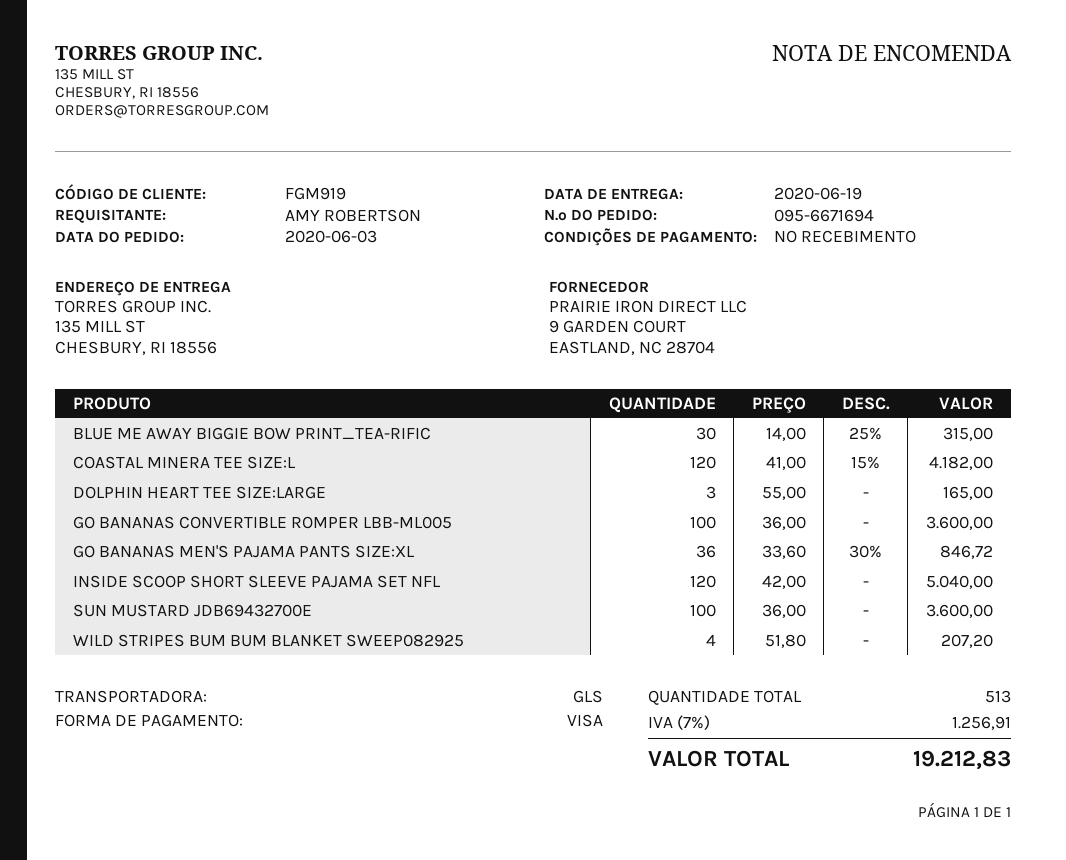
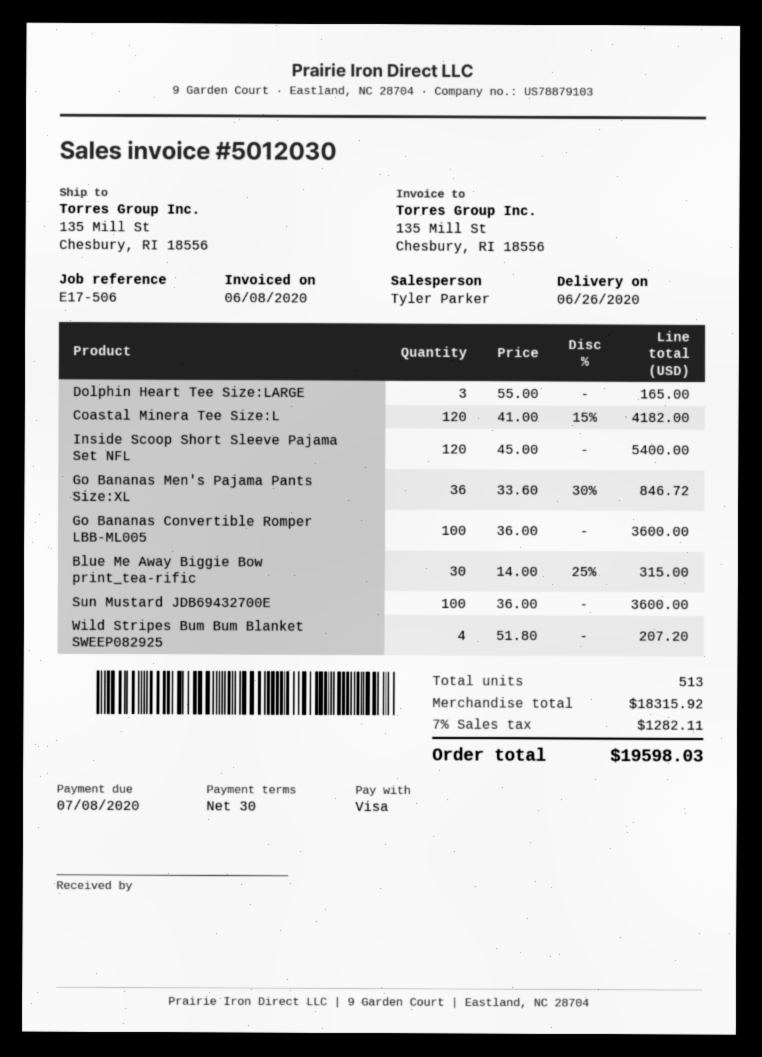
delivery date: 2020-06-19 -> 2020-06-26
payment terms: on receipt -> 30 days
INSIDE SCOOP SHORT SLEEVE PAJAMA SET NFL: 120 x 42.00 = 5040.00 -> 120 x 45.00 = 5400.00
tax: 7% = 1256.91 -> 7% = 1282.11
total: 19212.83 -> 19598.03

